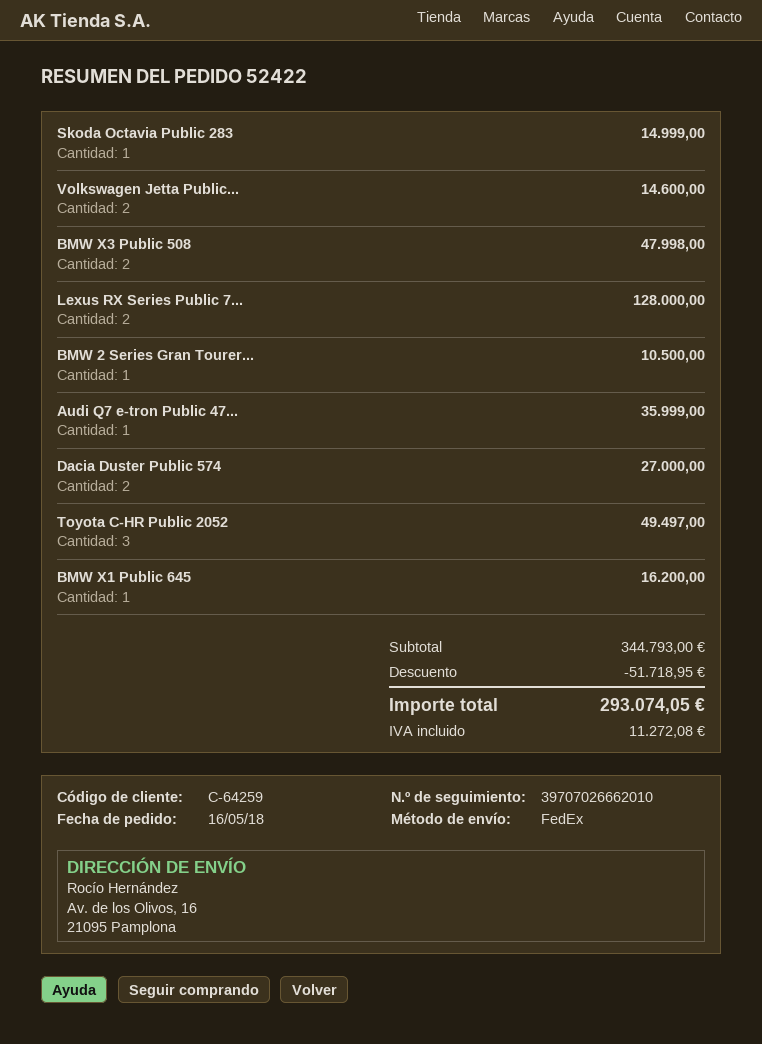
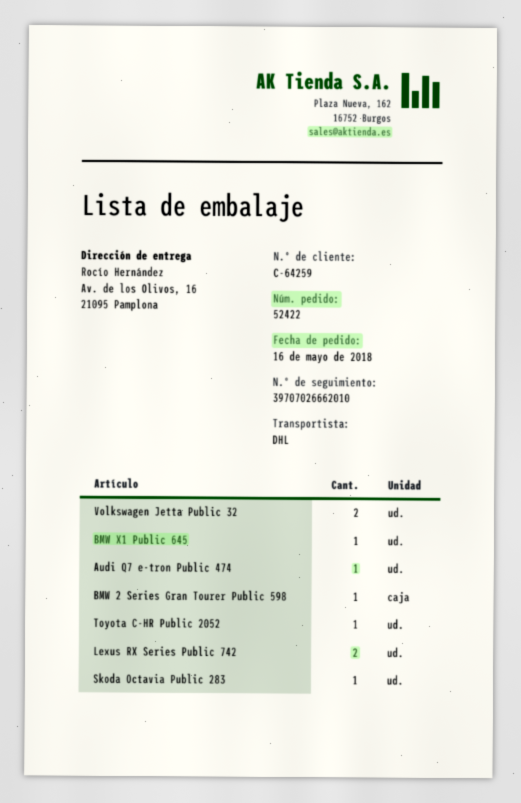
shipping method: FedEx -> DHL
BMW X3 Public 508: 2 -> none
Dacia Duster Public 574: 2 -> none
Toyota C-HR Public 2052: 3 -> 1

